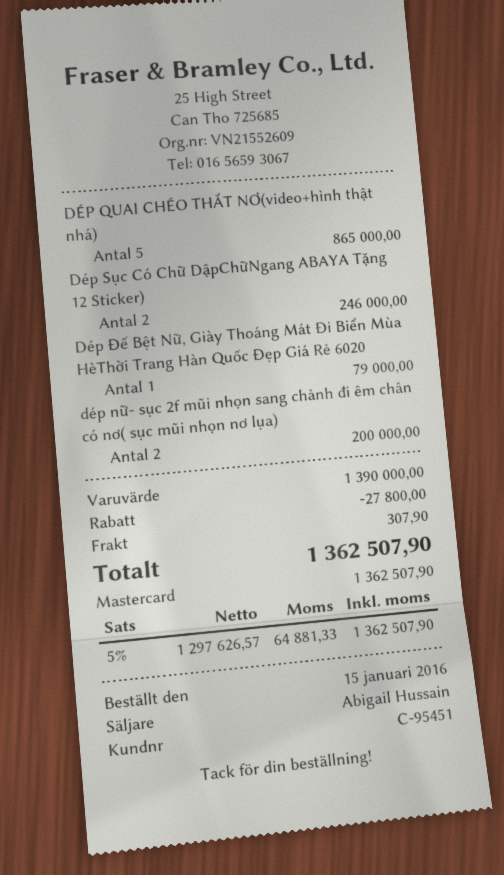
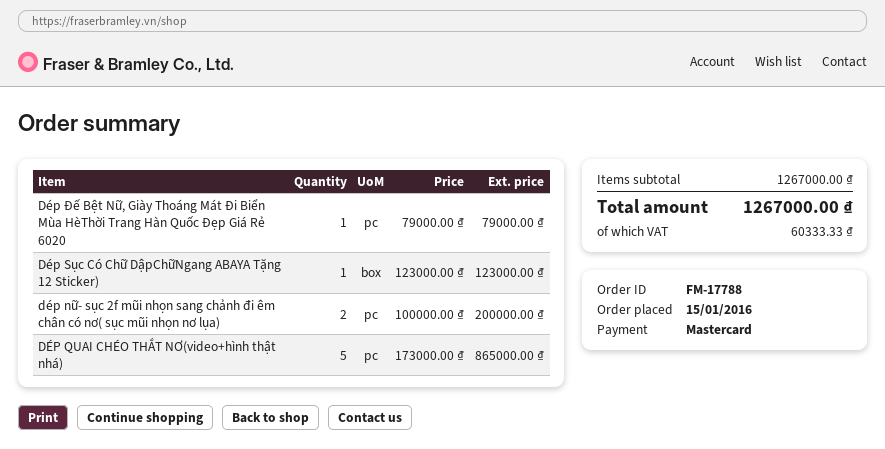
Dép Sục Có Chữ DậpChữNgang ABAYA Tặng 12 Sticker): 2 for 246000.00 -> 1 for 123000.00
subtotal: 1390000.00 -> 1267000.00
discount: 27800.00 -> none
shipping: 307.90 -> none
tax: 64881.33 -> 60333.33
total: 1362507.90 -> 1267000.00

